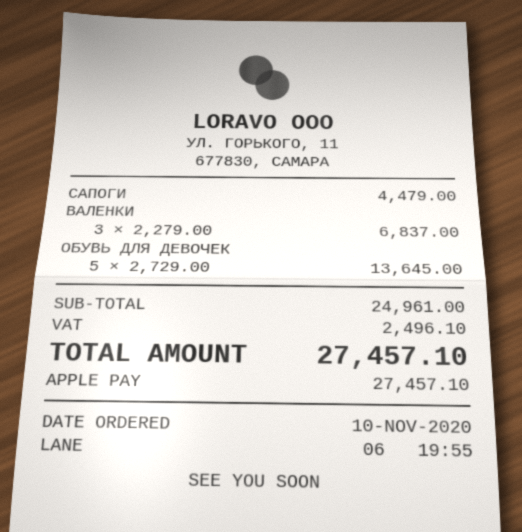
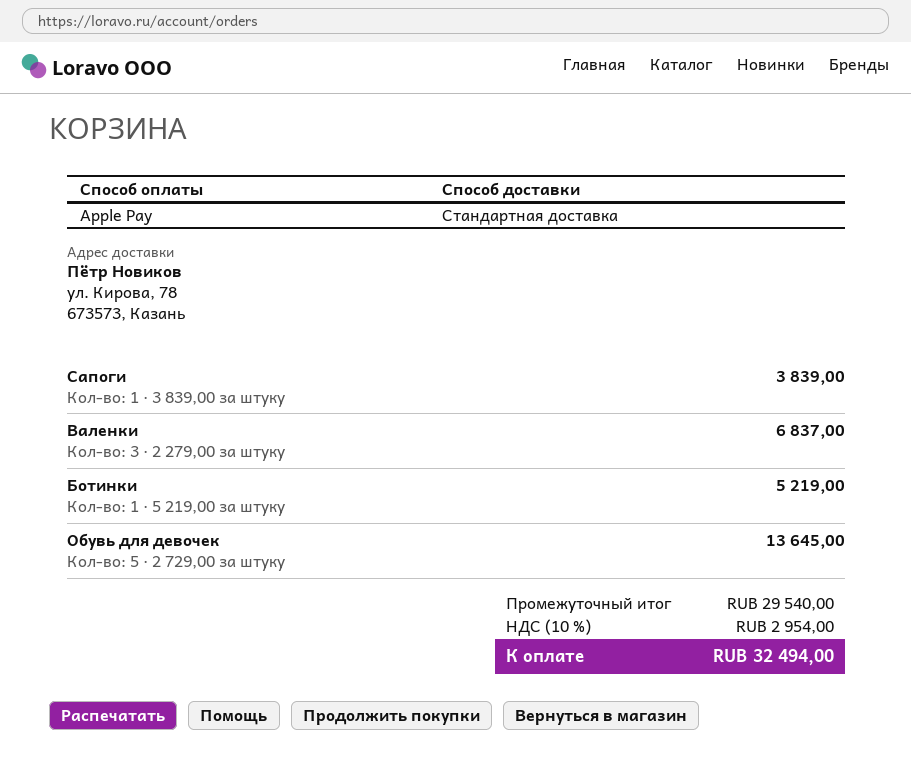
САПОГИ: 1 x 4479.00 = 4479.00 -> 1 x 3839.00 = 3839.00
Ботинки: none -> 1 x 5219.00 = 5219.00
subtotal: 24961.00 -> 29540.00
tax: 2496.10 -> 2954.00
total: 27457.10 -> 32494.00

